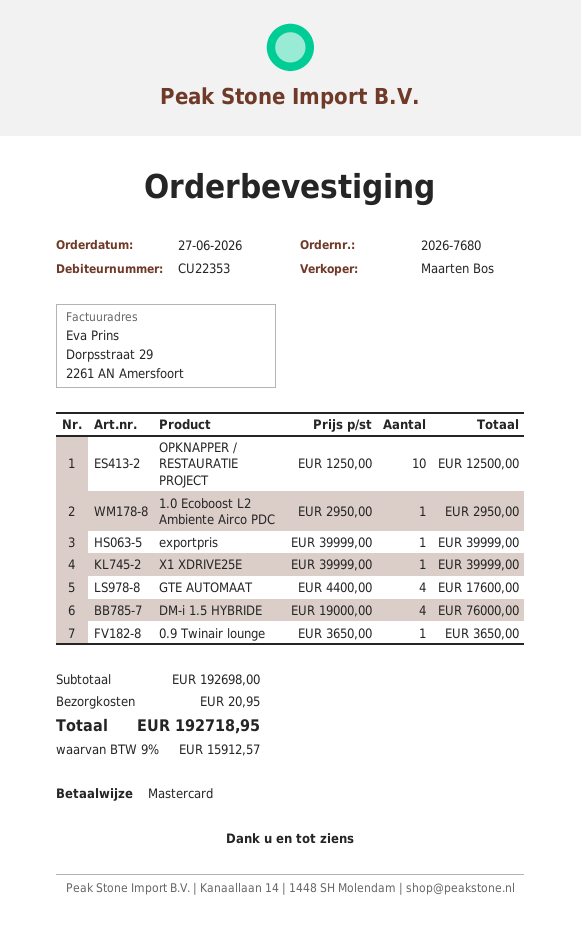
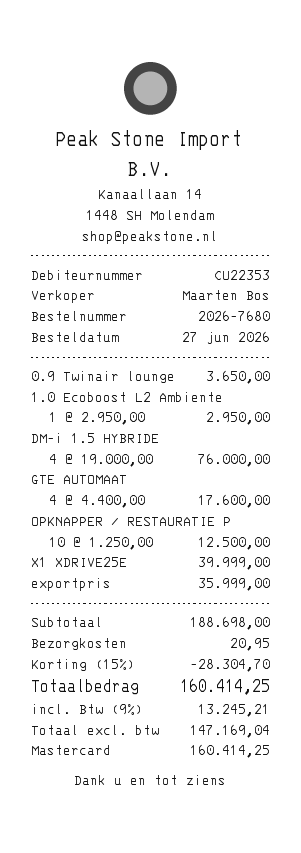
exportpris: 1 x 39999.00 = 39999.00 -> 1 x 35999.00 = 35999.00
subtotal: 192698.00 -> 188698.00
discount: none -> 15% = 28304.70
tax: 9% = 15912.57 -> 9% = 13245.21
total: 192718.95 -> 160414.25

